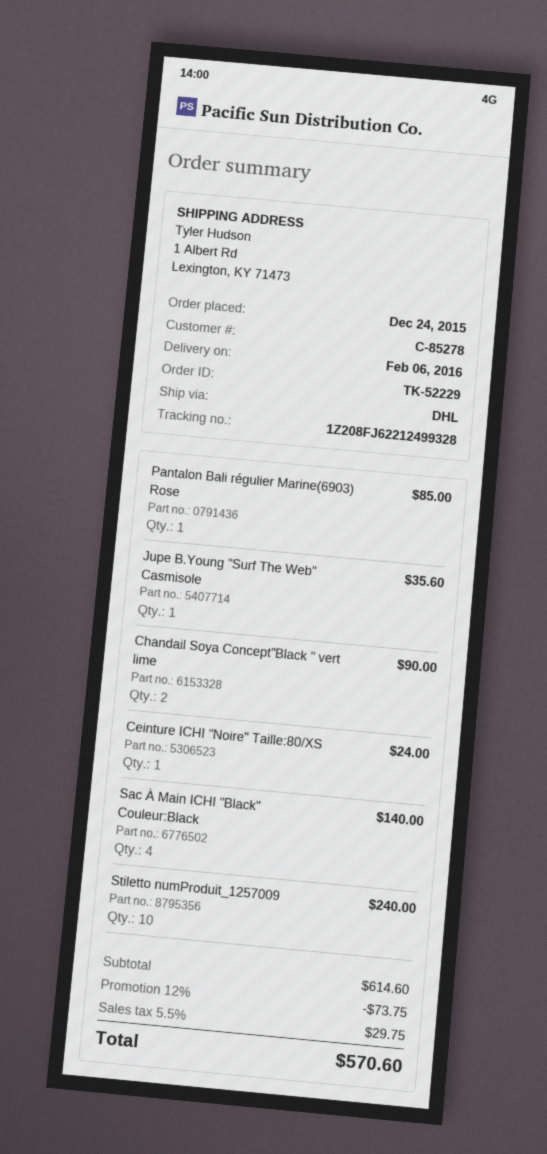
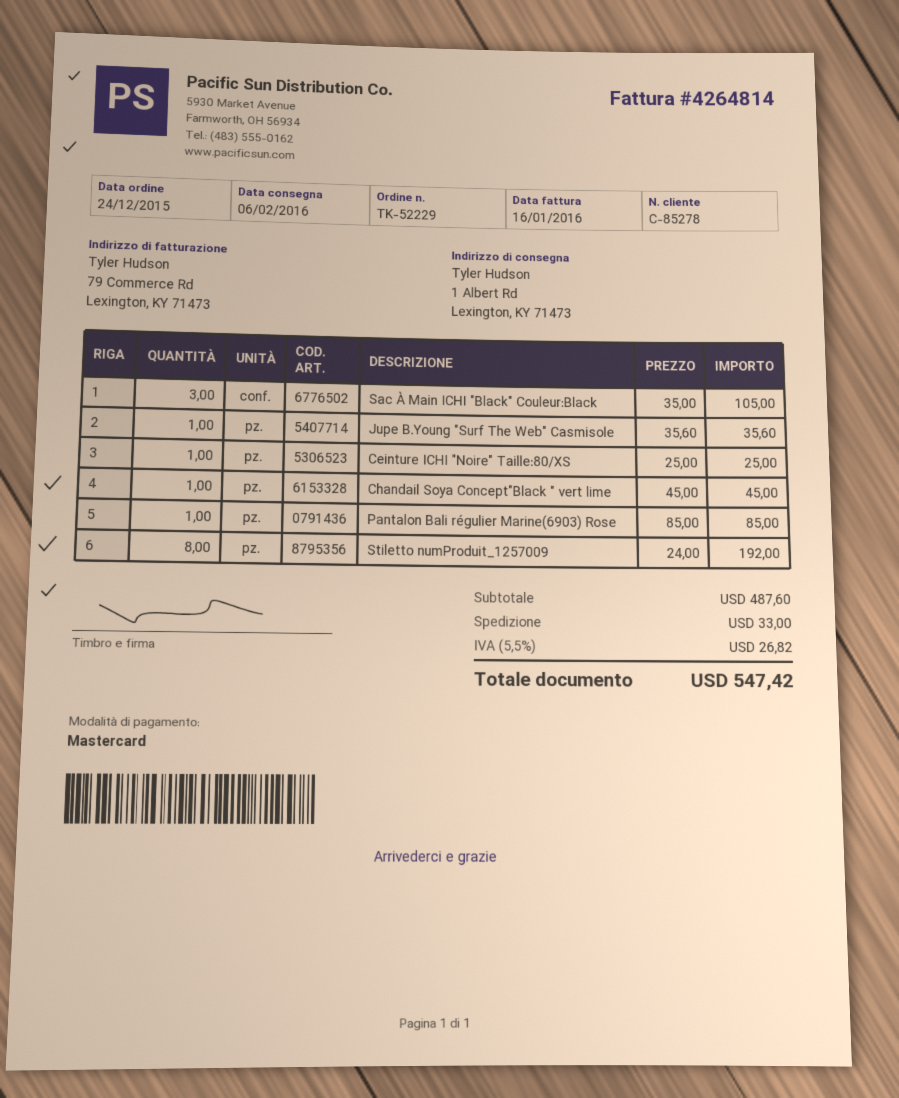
Chandail Soya Concept"Black " vert lime: 2 for 90.00 -> 1 for 45.00
Ceinture ICHI "Noire" Taille:80/XS: 1 for 24.00 -> 1 for 25.00
Sac À Main ICHI "Black" Couleur:Black: 4 for 140.00 -> 3 for 105.00
Stiletto numProduit_1257009: 10 for 240.00 -> 8 for 192.00
subtotal: 614.60 -> 487.60
discount: 12% = 73.75 -> none
shipping: none -> 33.00
tax: 5.5% = 29.75 -> 5.5% = 26.82
total: 570.60 -> 547.42

